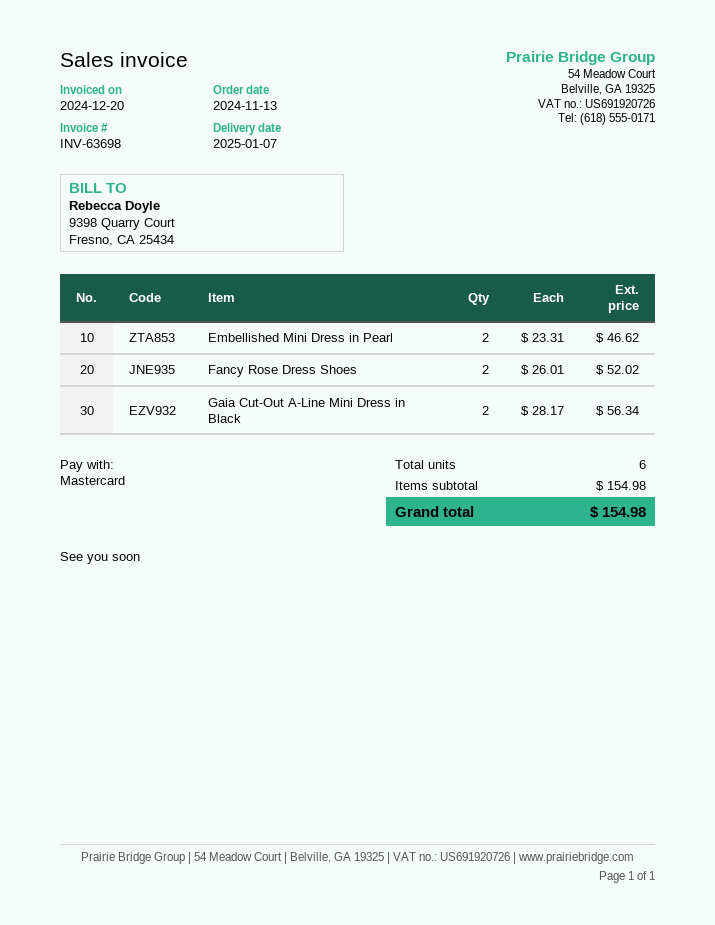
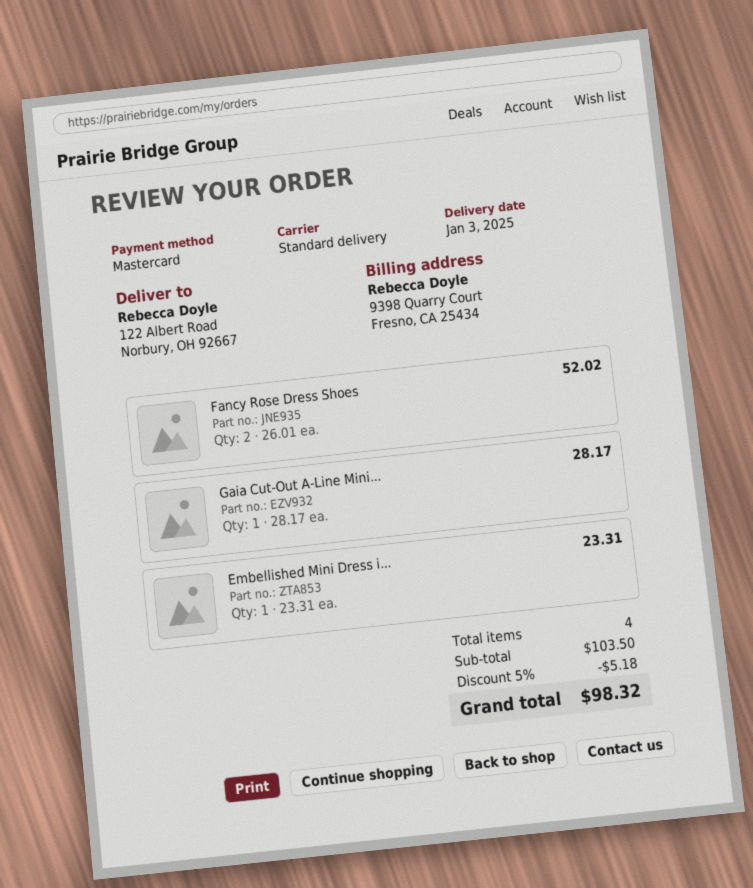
delivery date: 2025-01-07 -> 2025-01-03
Embellished Mini Dress in Pearl: 2 x 23.31 = 46.62 -> 1 x 23.31 = 23.31
Gaia Cut-Out A-Line Mini Dress in Black: 2 x 28.17 = 56.34 -> 1 x 28.17 = 28.17
total quantity: 6 -> 4
subtotal: 154.98 -> 103.50
discount: none -> 5% = 5.18
total: 154.98 -> 98.32

